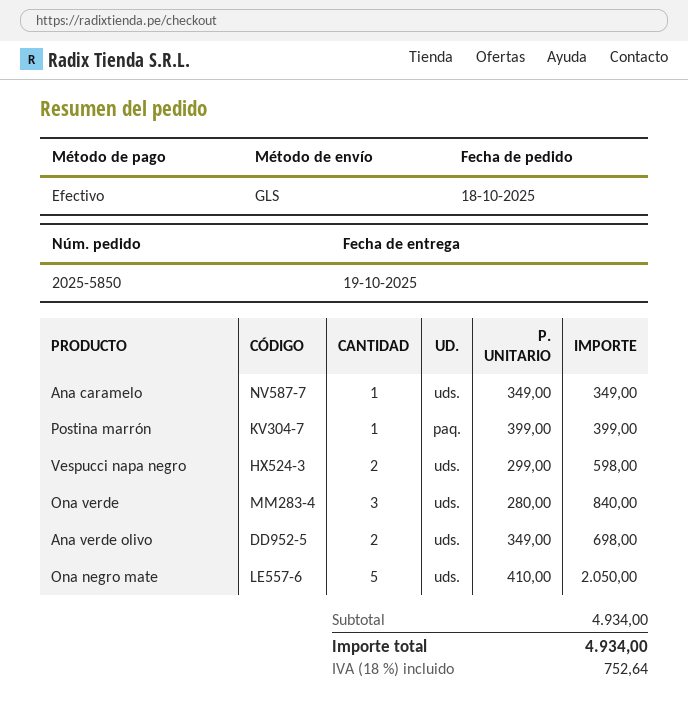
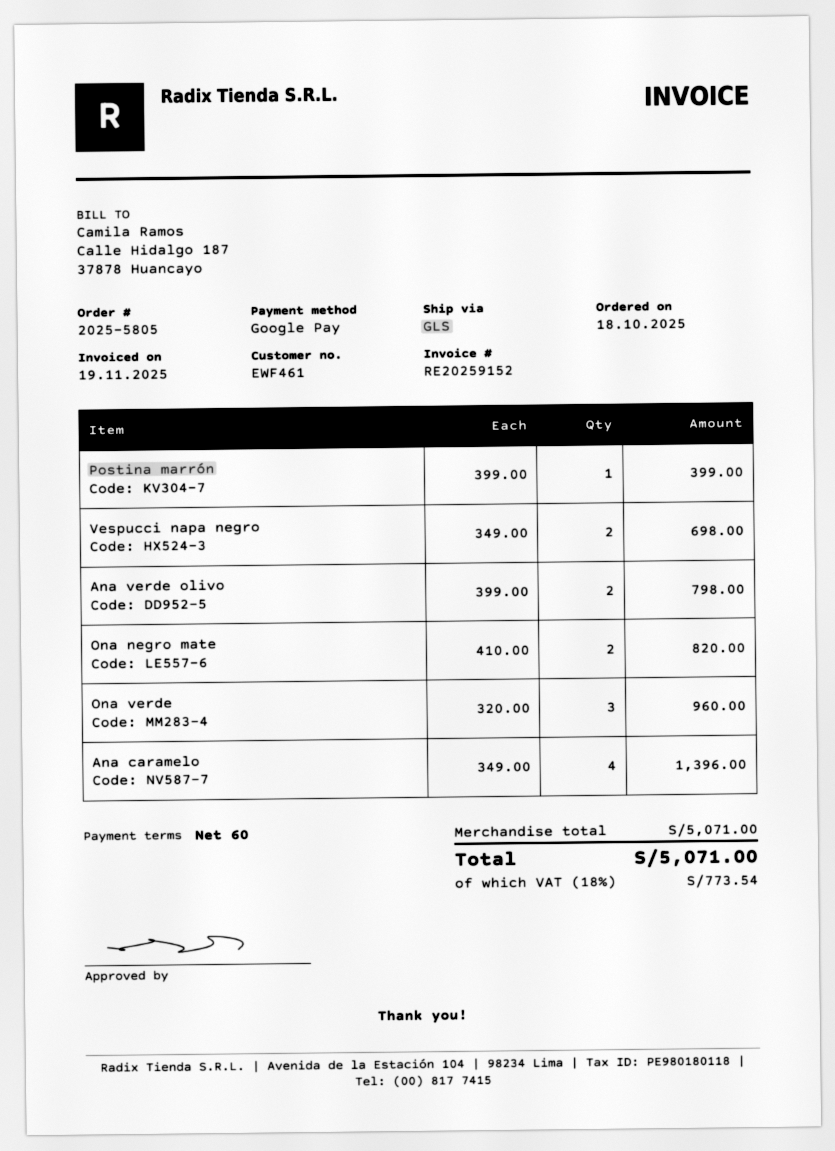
order number: 2025-5850 -> 2025-5805
payment method: cash -> Google Pay
Ana caramelo: 1 x 349.00 = 349.00 -> 4 x 349.00 = 1396.00
Vespucci napa negro: 2 x 299.00 = 598.00 -> 2 x 349.00 = 698.00
Ona verde: 3 x 280.00 = 840.00 -> 3 x 320.00 = 960.00
Ana verde olivo: 2 x 349.00 = 698.00 -> 2 x 399.00 = 798.00
Ona negro mate: 5 x 410.00 = 2050.00 -> 2 x 410.00 = 820.00
subtotal: 4934.00 -> 5071.00
tax: 18% = 752.64 -> 18% = 773.54
total: 4934.00 -> 5071.00

